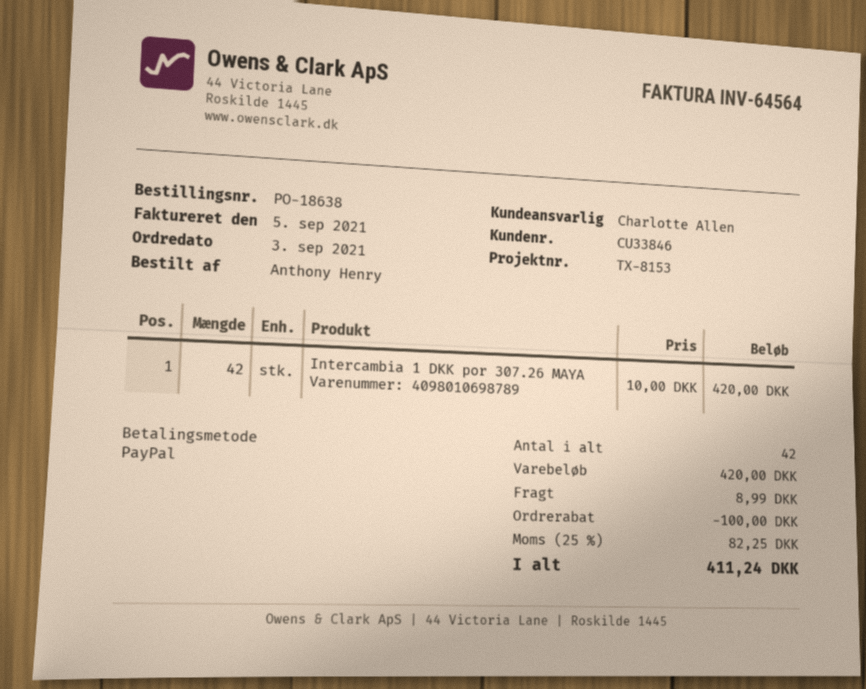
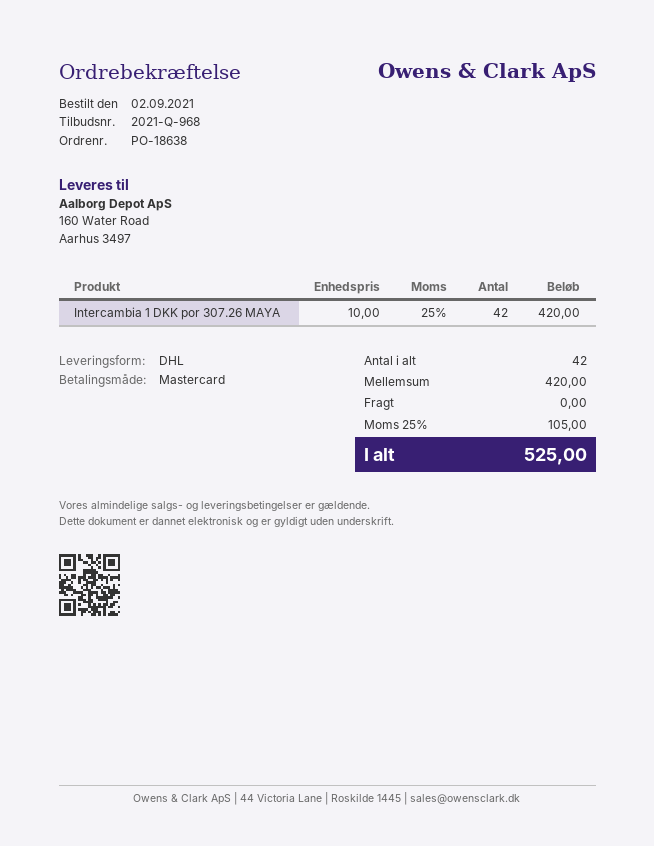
order date: 2021-09-03 -> 2021-09-02
payment method: PayPal -> Mastercard
discount: 100.00 -> none
shipping: 8.99 -> 0.00
tax: 25% = 82.25 -> 25% = 105.00
total: 411.24 -> 525.00

